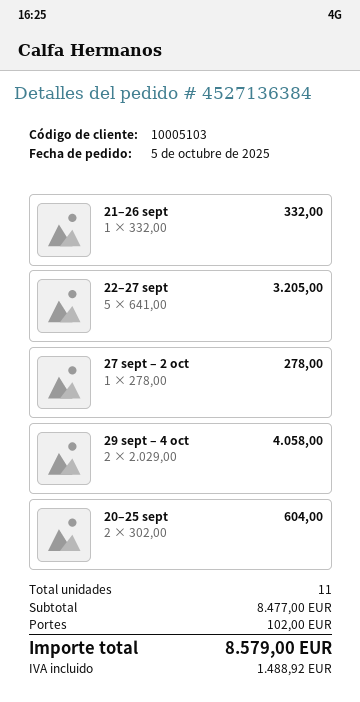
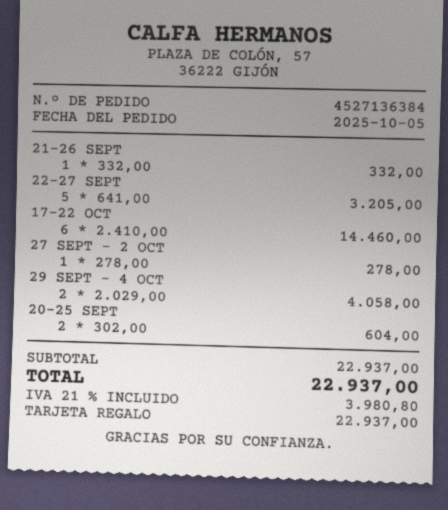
17–22 OCT: none -> 6 x 2410.00 = 14460.00
subtotal: 8477.00 -> 22937.00
shipping: 102.00 -> none
tax: 1488.92 -> 3980.80
total: 8579.00 -> 22937.00

